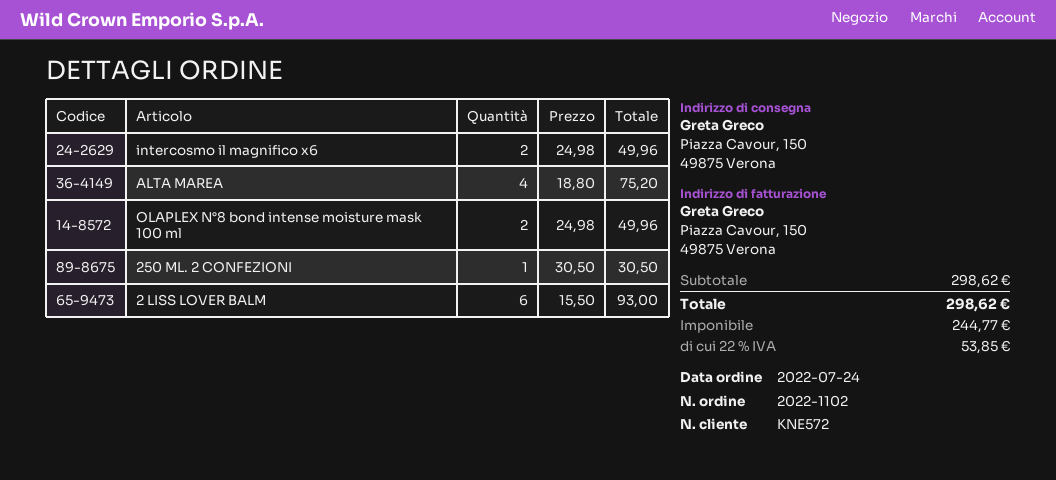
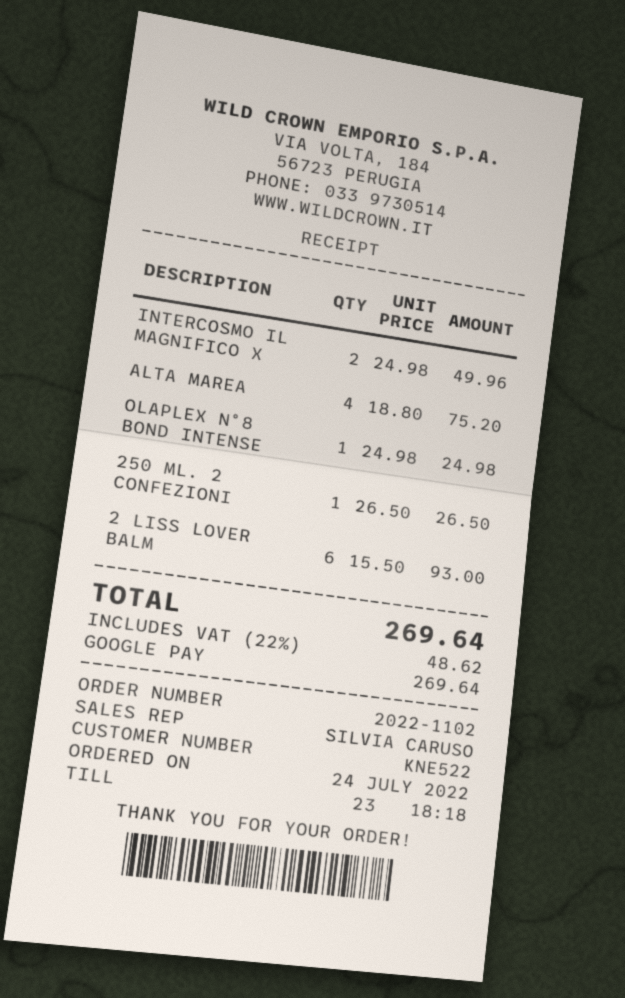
customer number: KNE572 -> KNE522
OLAPLEX N°8 bond intense moisture mask 100 ml: 2 x 24.98 = 49.96 -> 1 x 24.98 = 24.98
250 ML. 2 CONFEZIONI: 1 x 30.50 = 30.50 -> 1 x 26.50 = 26.50
tax: 22% = 53.85 -> 22% = 48.62
total: 298.62 -> 269.64

